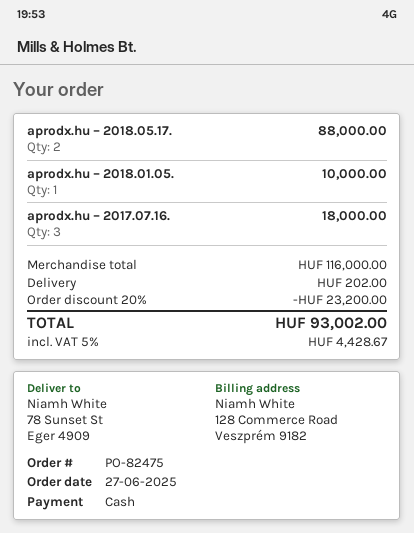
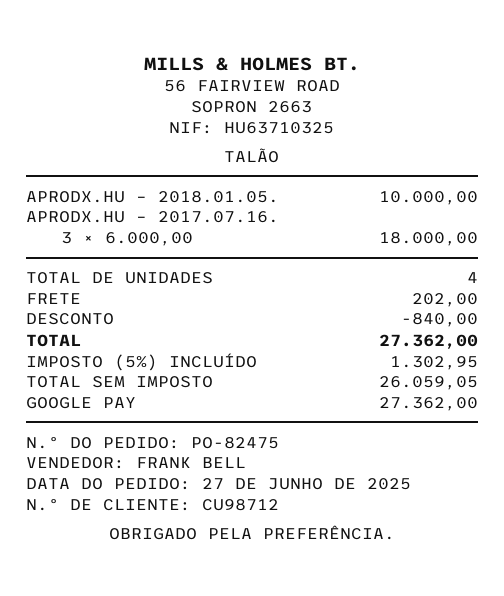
payment method: cash -> Google Pay
aprodx.hu – 2018.05.17.: 2 for 88000.00 -> none
discount: 23200.00 -> 840.00
tax: 5% = 4428.67 -> 5% = 1302.95
total: 93002.00 -> 27362.00

